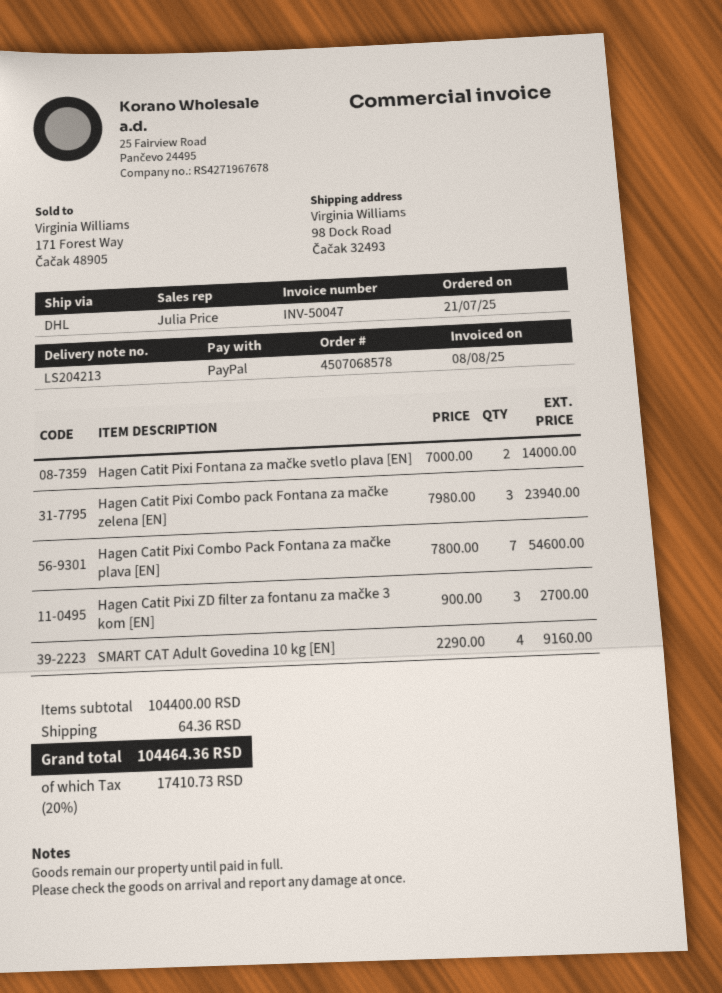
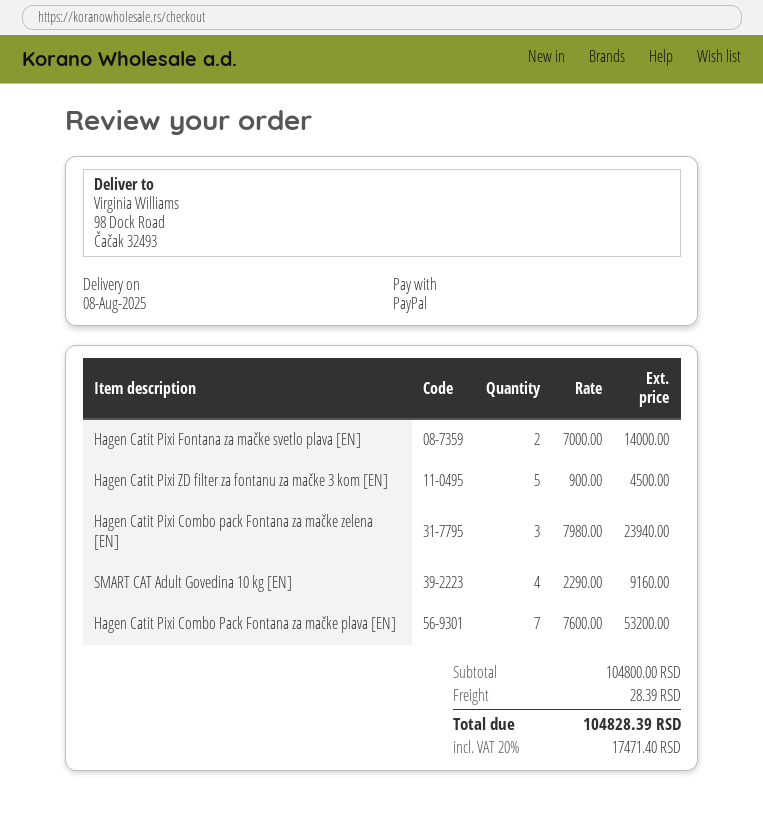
Hagen Catit Pixi Combo Pack Fontana za mačke plava [EN]: 7 x 7800.00 = 54600.00 -> 7 x 7600.00 = 53200.00
Hagen Catit Pixi ZD filter za fontanu za mačke 3 kom [EN]: 3 x 900.00 = 2700.00 -> 5 x 900.00 = 4500.00
subtotal: 104400.00 -> 104800.00
shipping: 64.36 -> 28.39
tax: 20% = 17410.73 -> 20% = 17471.40
total: 104464.36 -> 104828.39

